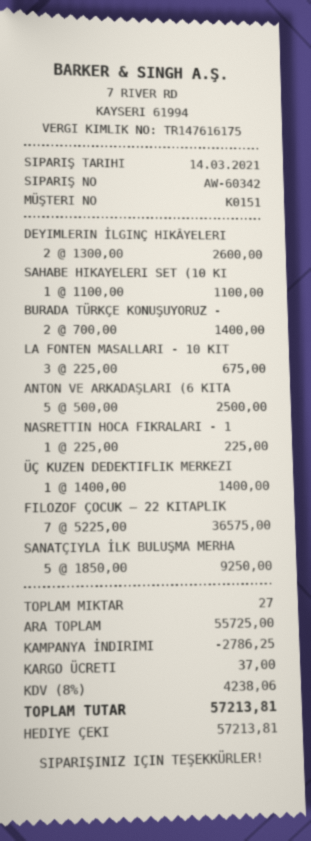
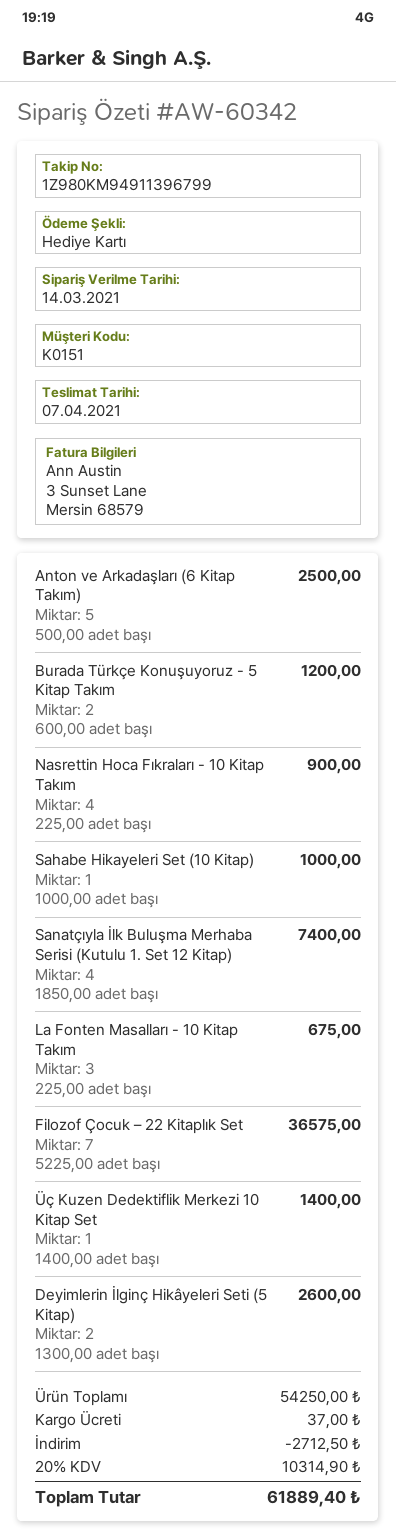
SAHABE HIKAYELERI SET (10 KI: 1 x 1100.00 = 1100.00 -> 1 x 1000.00 = 1000.00
BURADA TÜRKÇE KONUŞUYORUZ -: 2 x 700.00 = 1400.00 -> 2 x 600.00 = 1200.00
NASRETTIN HOCA FIKRALARI - 1: 1 x 225.00 = 225.00 -> 4 x 225.00 = 900.00
SANATÇIYLA İLK BULUŞMA MERHA: 5 x 1850.00 = 9250.00 -> 4 x 1850.00 = 7400.00
subtotal: 55725.00 -> 54250.00
discount: 2786.25 -> 2712.50
tax: 8% = 4238.06 -> 20% = 10314.90
total: 57213.81 -> 61889.40

